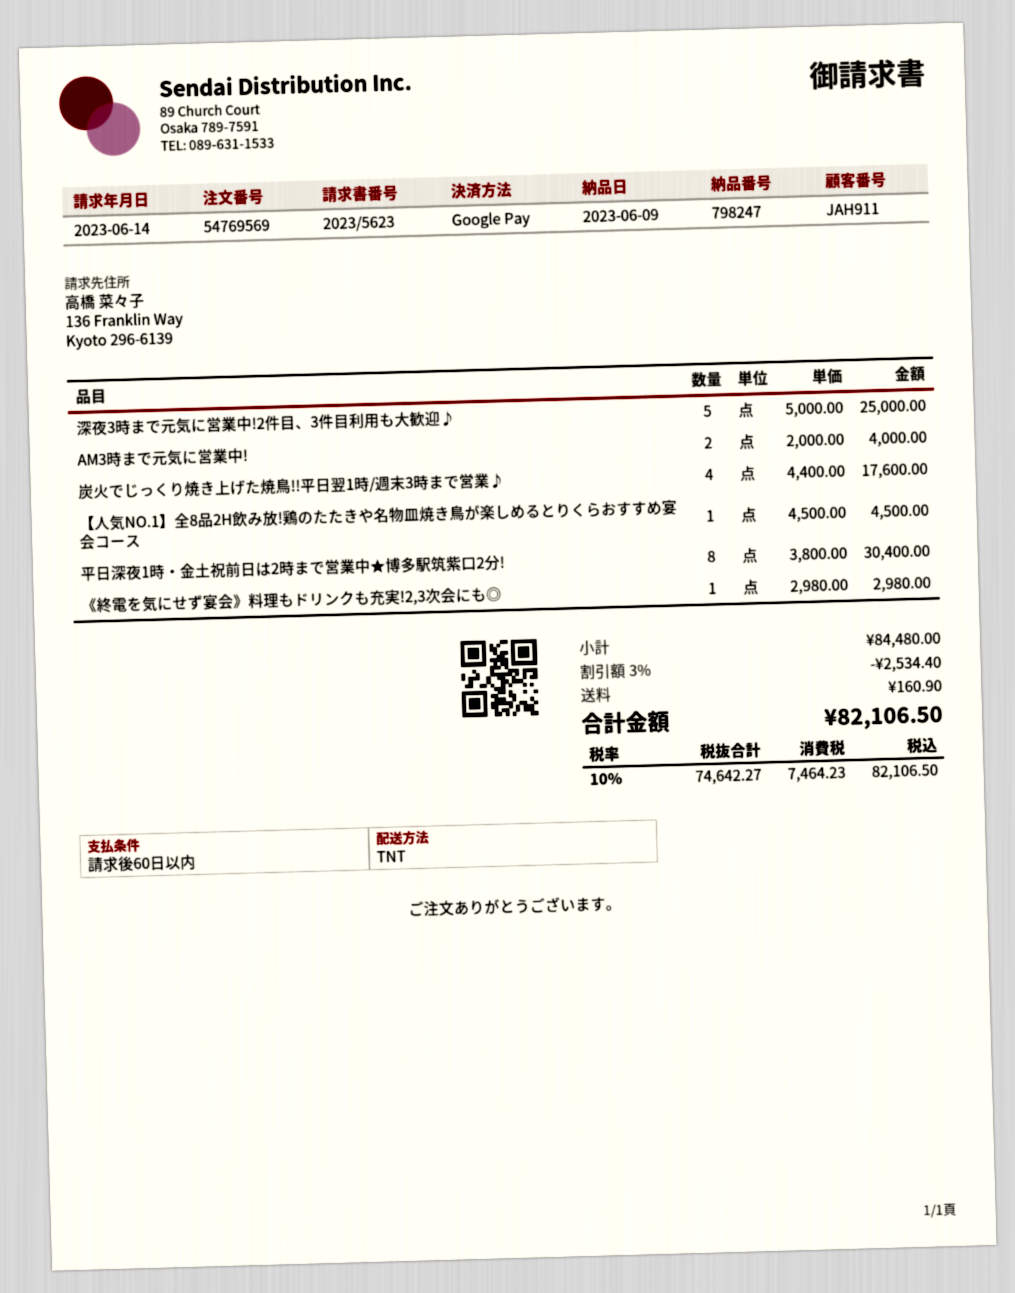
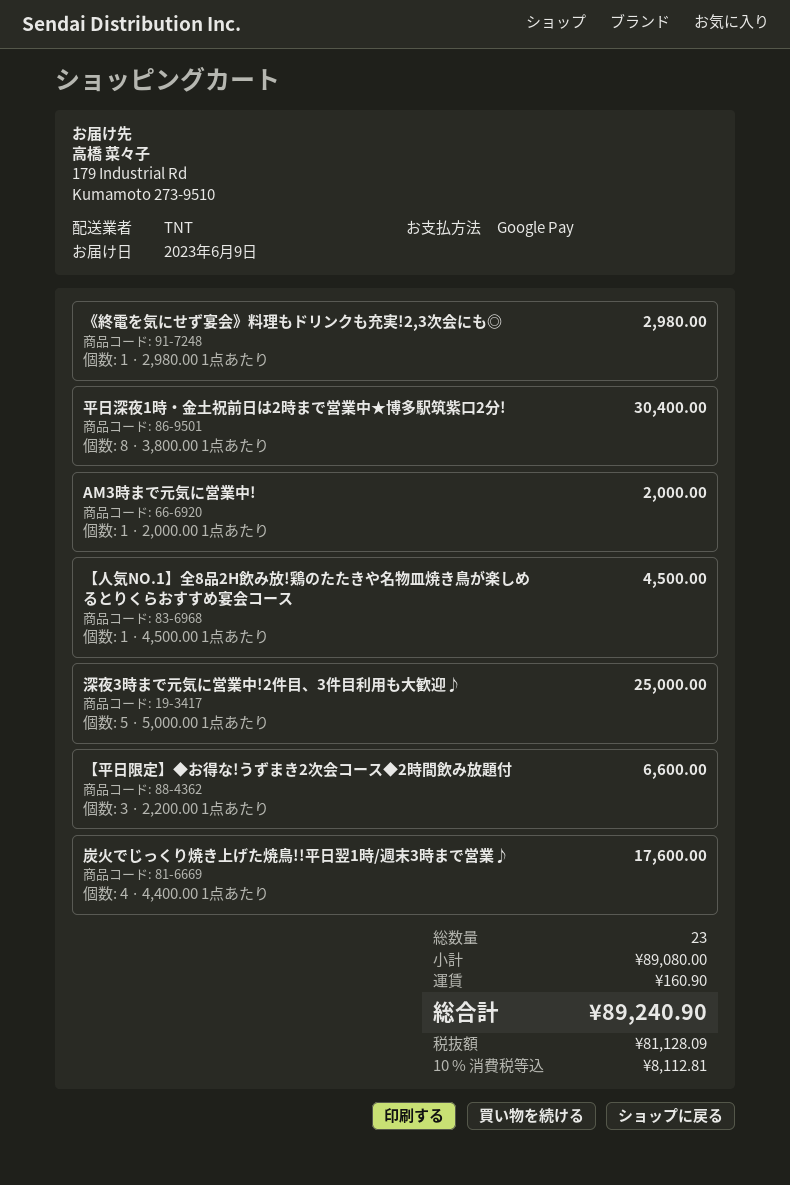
AM3時まで元気に営業中!: 2 x 2000.00 = 4000.00 -> 1 x 2000.00 = 2000.00
【平日限定】◆お得な!うずまき2次会コース◆2時間飲み放題付: none -> 3 x 2200.00 = 6600.00
subtotal: 84480.00 -> 89080.00
discount: 3% = 2534.40 -> none
net: 74642.27 -> 81128.09
tax: 10% = 7464.23 -> 10% = 8112.81
total: 82106.50 -> 89240.90

